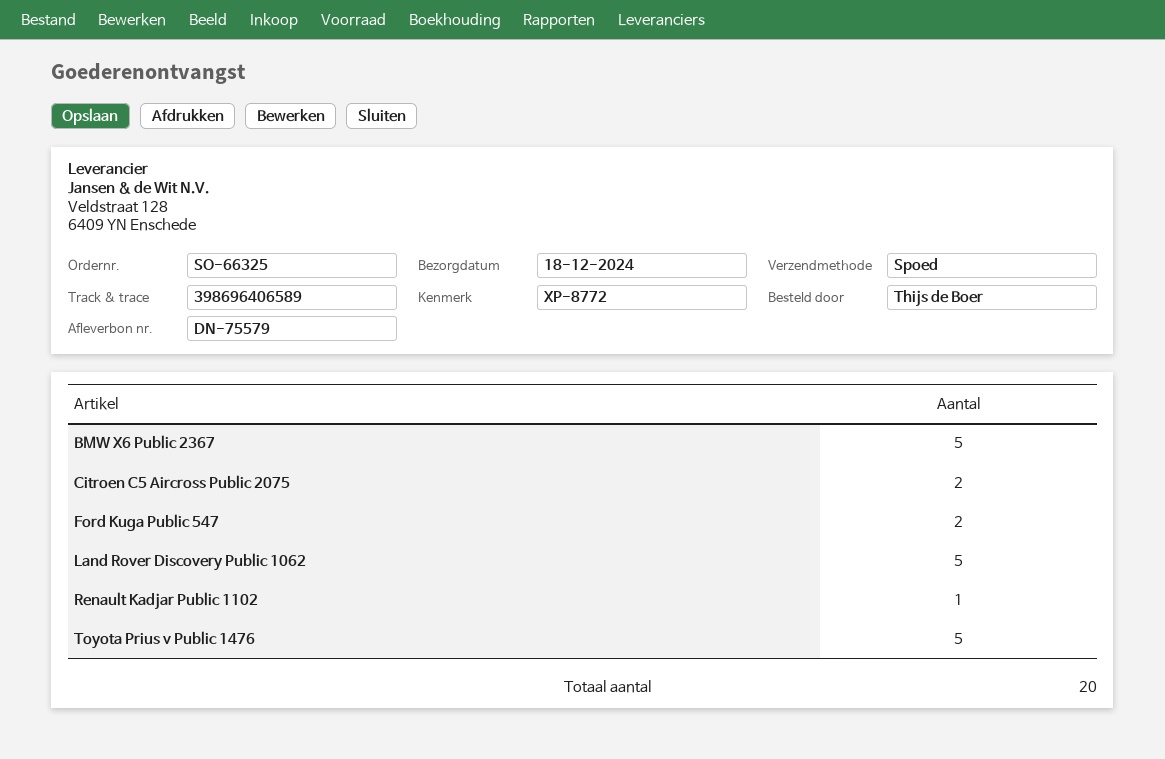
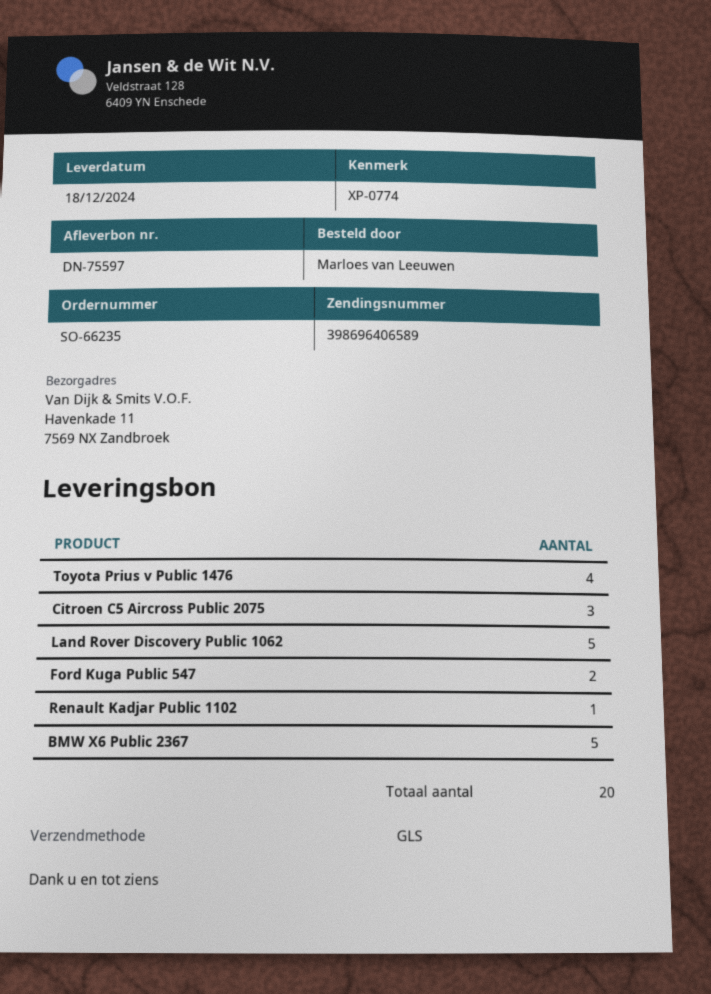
order number: SO-66325 -> SO-66235
delivery note number: DN-75579 -> DN-75597
reference: XP-8772 -> XP-0774
ordered by: Thijs de Boer -> Marloes van Leeuwen
shipping method: express -> GLS
Citroen C5 Aircross Public 2075: 2 -> 3
Toyota Prius v Public 1476: 5 -> 4

